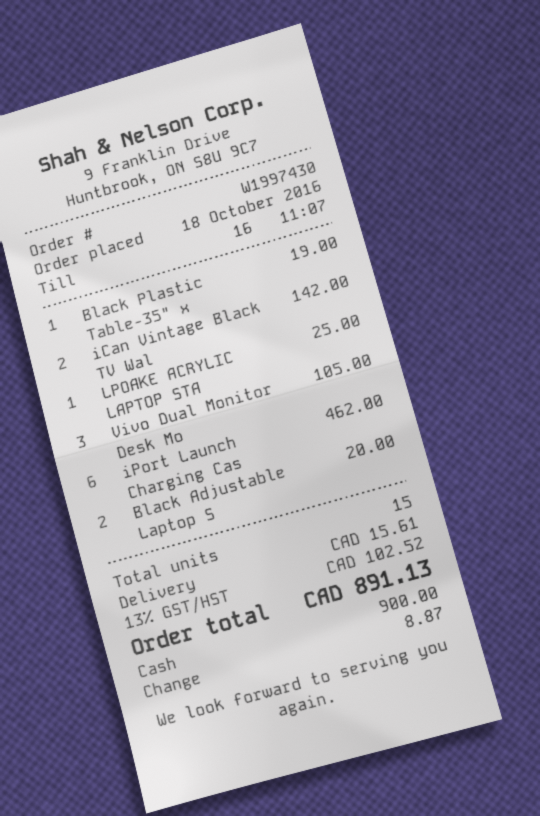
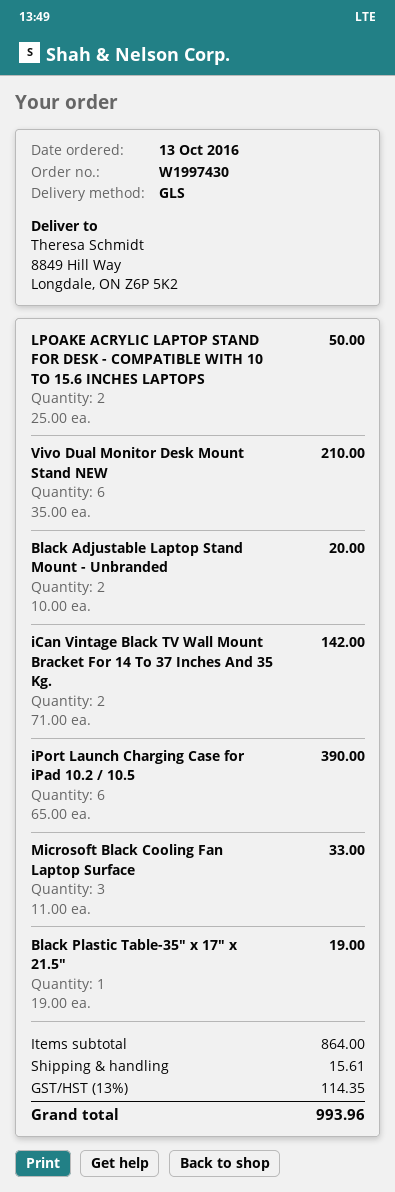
order date: 2016-10-18 -> 2016-10-13
LPOAKE ACRYLIC LAPTOP STA: 1 for 25.00 -> 2 for 50.00
Vivo Dual Monitor Desk Mo: 3 for 105.00 -> 6 for 210.00
iPort Launch Charging Cas: 6 for 462.00 -> 6 for 390.00
Microsoft Black Cooling Fan Laptop Surface: none -> 3 for 33.00
tax: 13% = 102.52 -> 13% = 114.35
total: 891.13 -> 993.96

